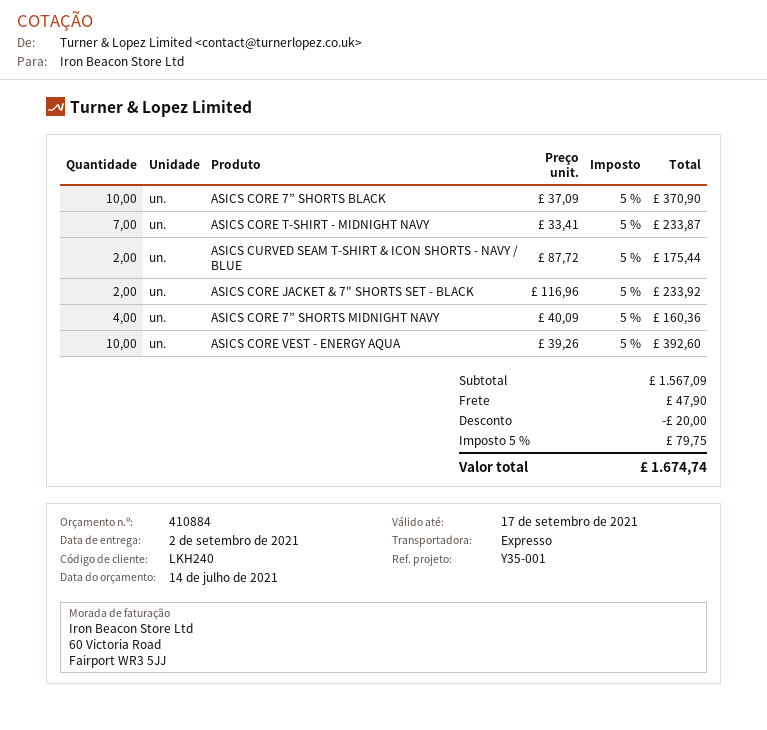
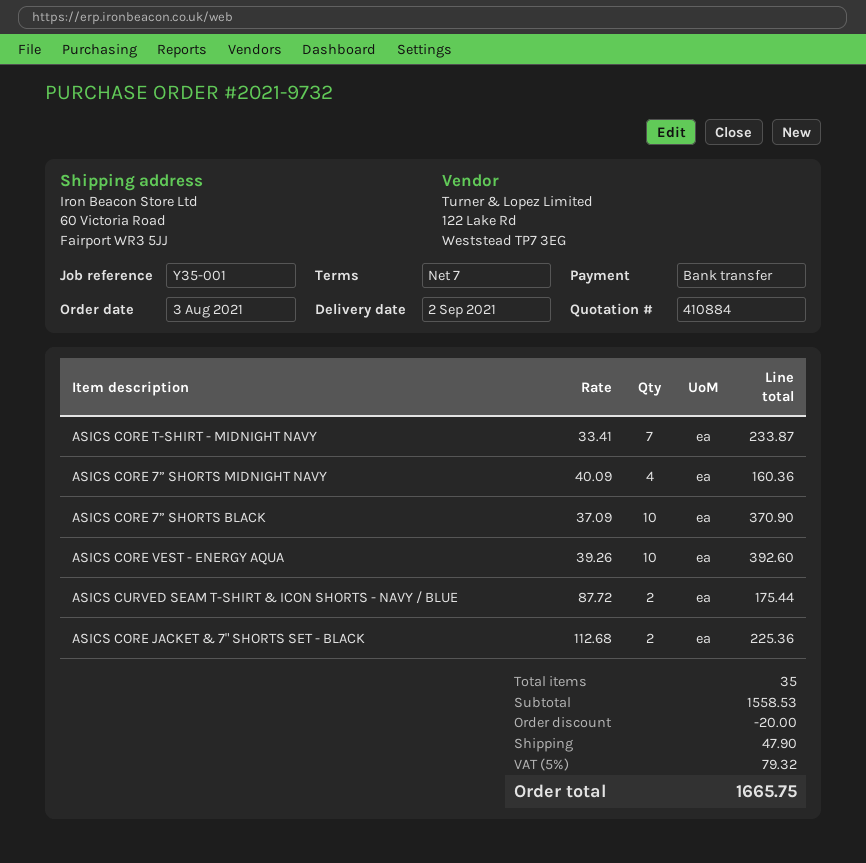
ASICS CORE JACKET & 7" SHORTS SET - BLACK: 2 x 116.96 = 233.92 -> 2 x 112.68 = 225.36
subtotal: 1567.09 -> 1558.53
tax: 5% = 79.75 -> 5% = 79.32
total: 1674.74 -> 1665.75

